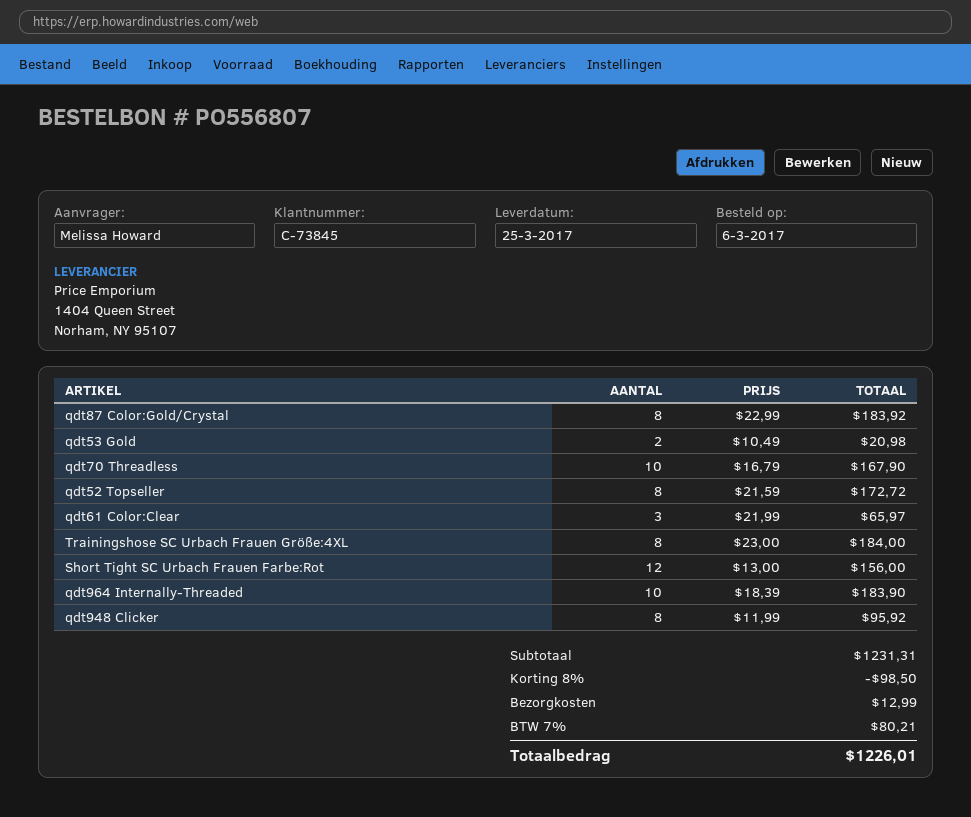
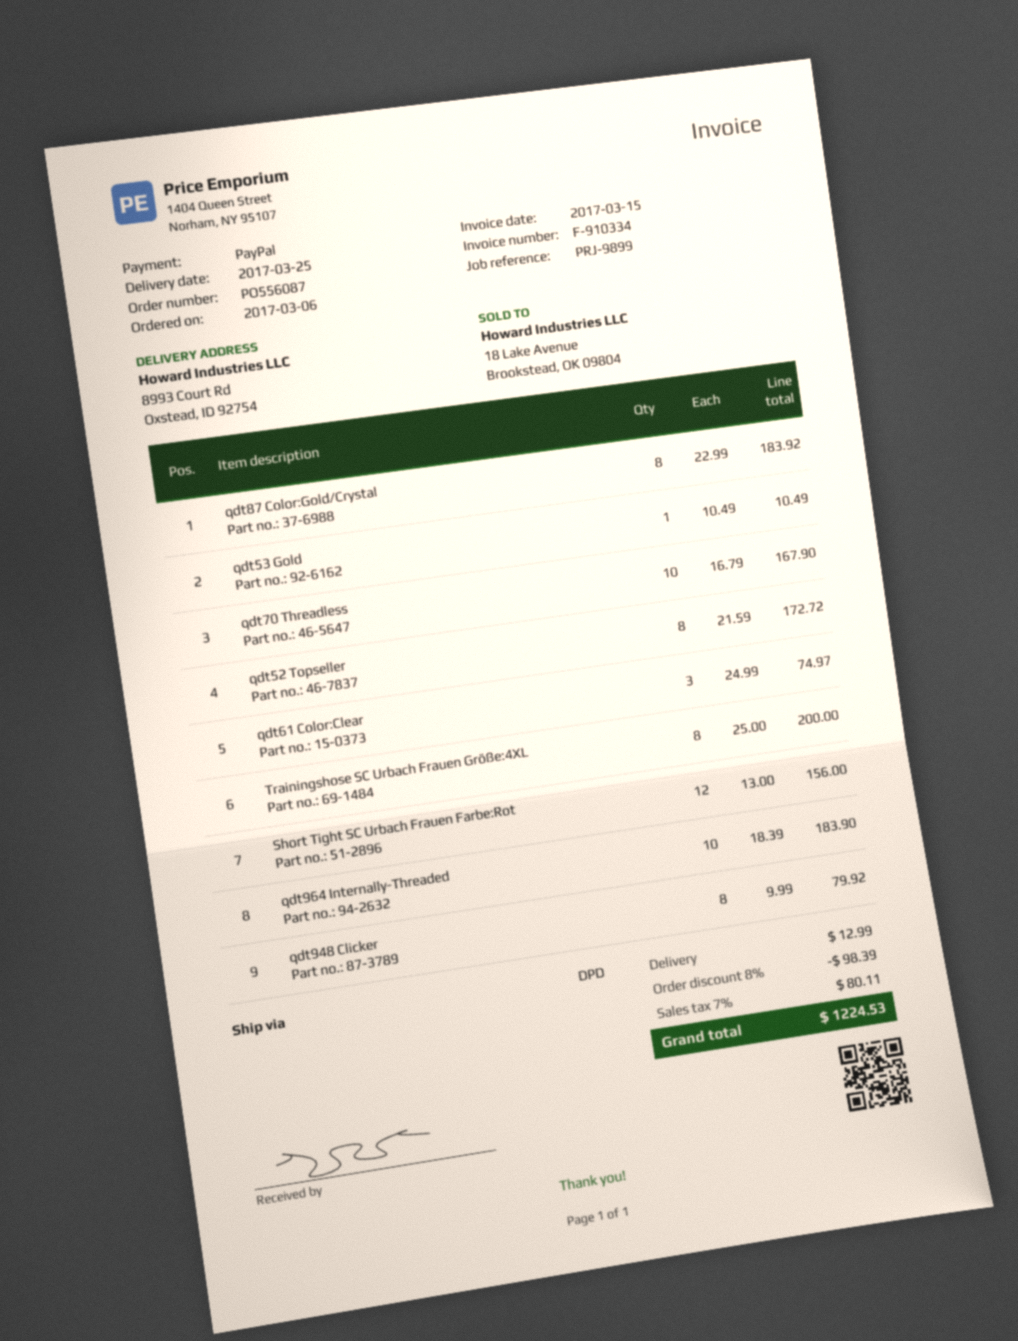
order number: PO556807 -> PO556087
qdt53 Gold: 2 x 10.49 = 20.98 -> 1 x 10.49 = 10.49
qdt61 Color:Clear: 3 x 21.99 = 65.97 -> 3 x 24.99 = 74.97
Trainingshose SC Urbach Frauen Größe:4XL: 8 x 23.00 = 184.00 -> 8 x 25.00 = 200.00
qdt948 Clicker: 8 x 11.99 = 95.92 -> 8 x 9.99 = 79.92
discount: 8% = 98.50 -> 8% = 98.39
tax: 7% = 80.21 -> 7% = 80.11
total: 1226.01 -> 1224.53

